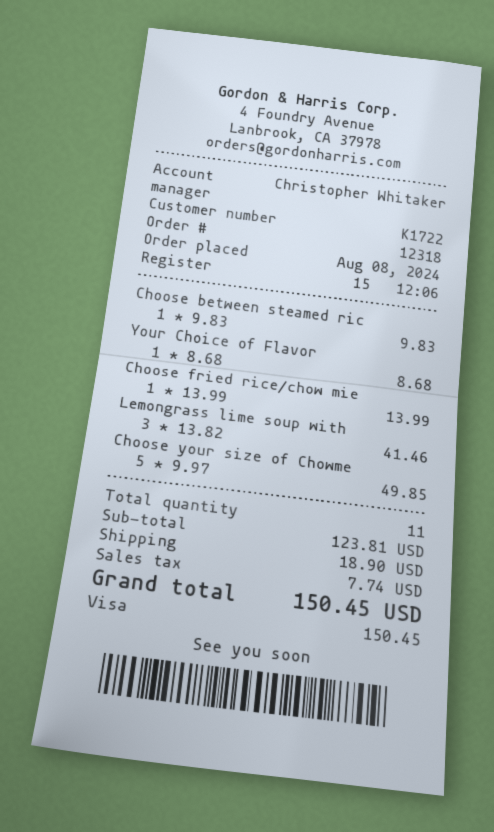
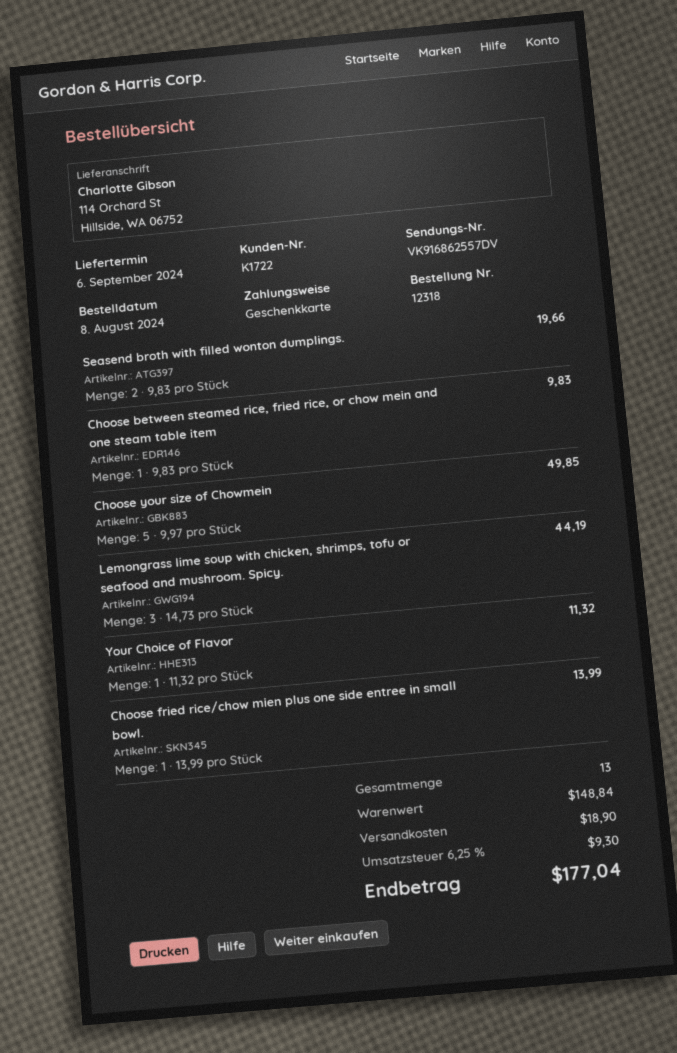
payment method: Visa -> gift card
Your Choice of Flavor: 1 x 8.68 = 8.68 -> 1 x 11.32 = 11.32
Lemongrass lime soup with: 3 x 13.82 = 41.46 -> 3 x 14.73 = 44.19
Seasend broth with filled wonton dumplings.: none -> 2 x 9.83 = 19.66
total quantity: 11 -> 13
subtotal: 123.81 -> 148.84
tax: 7.74 -> 9.30
total: 150.45 -> 177.04

